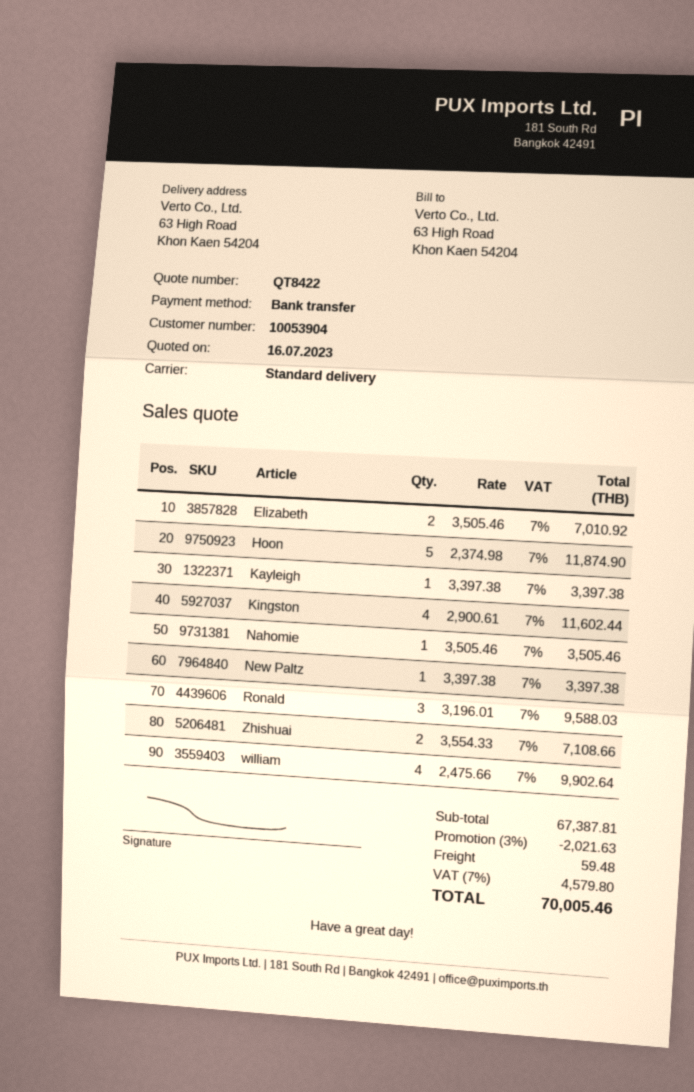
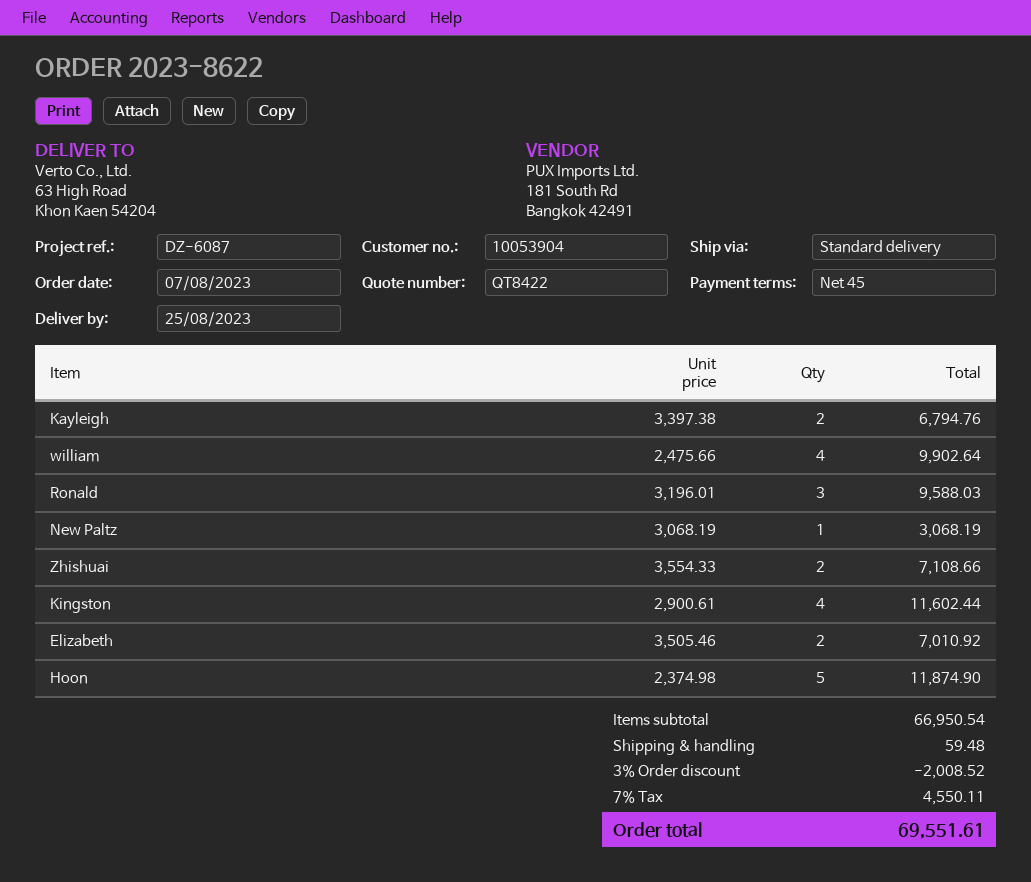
Kayleigh: 1 x 3397.38 = 3397.38 -> 2 x 3397.38 = 6794.76
Nahomie: 1 x 3505.46 = 3505.46 -> none
New Paltz: 1 x 3397.38 = 3397.38 -> 1 x 3068.19 = 3068.19
subtotal: 67387.81 -> 66950.54
discount: 3% = 2021.63 -> 3% = 2008.52
tax: 7% = 4579.80 -> 7% = 4550.11
total: 70005.46 -> 69551.61

